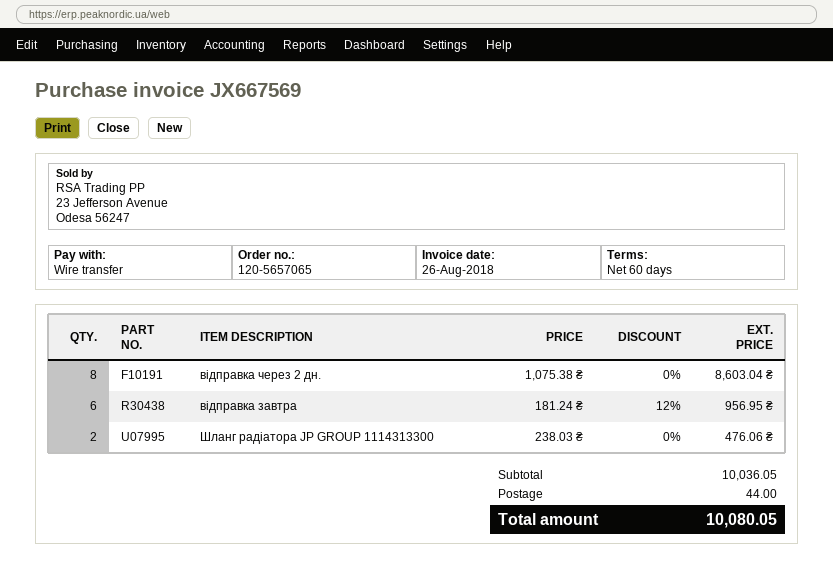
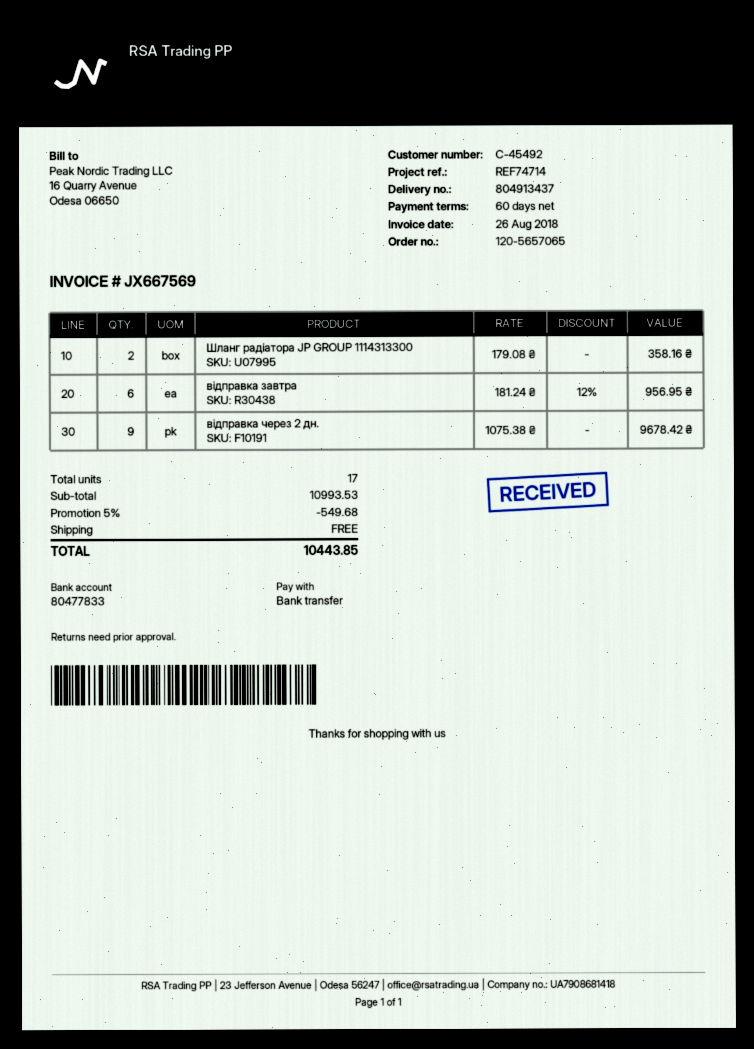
відправка через 2 дн.: 8 x 1075.38 = 8603.04 -> 9 x 1075.38 = 9678.42
Шланг радіатора JP GROUP 1114313300: 2 x 238.03 = 476.06 -> 2 x 179.08 = 358.16
subtotal: 10036.05 -> 10993.53
discount: none -> 5% = 549.68
shipping: 44.00 -> 0.00
total: 10080.05 -> 10443.85

